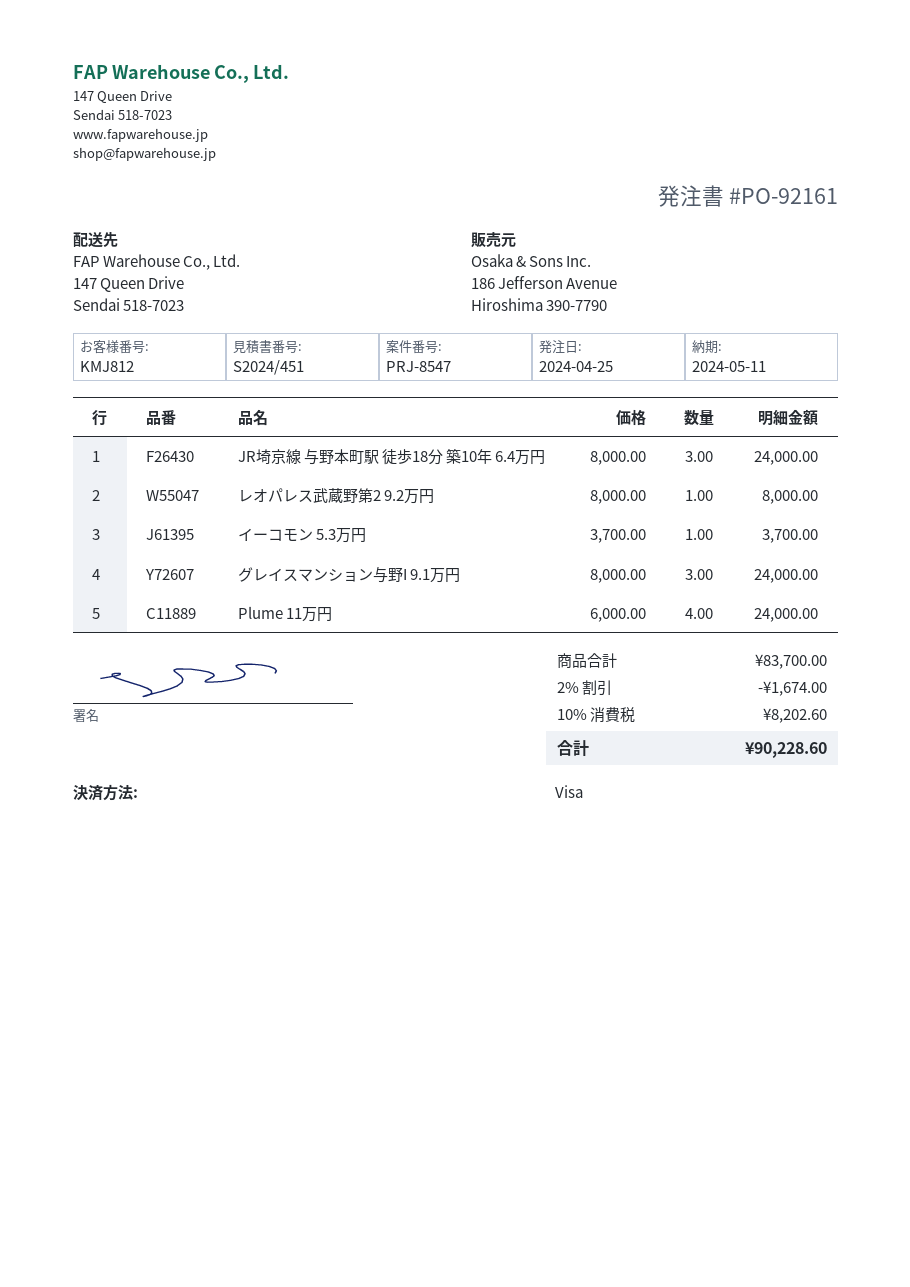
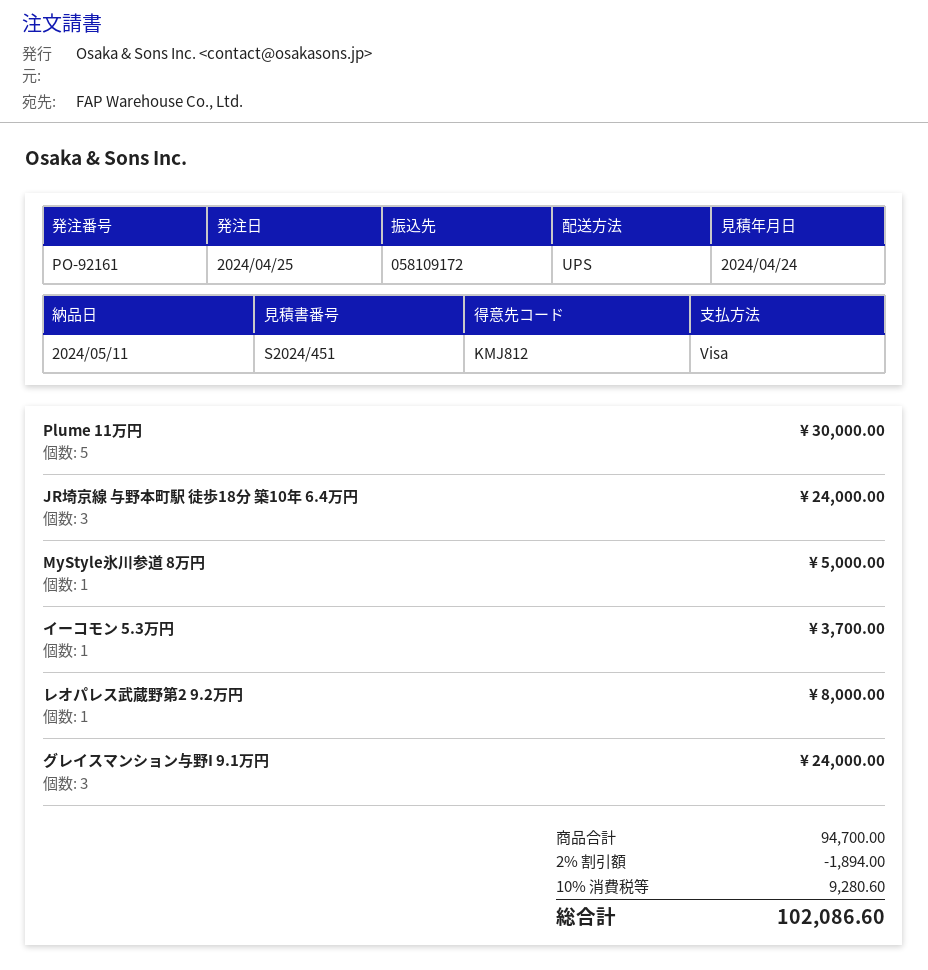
Plume 11万円: 4 for 24000.00 -> 5 for 30000.00
MyStyle氷川参道 8万円: none -> 1 for 5000.00
subtotal: 83700.00 -> 94700.00
discount: 2% = 1674.00 -> 2% = 1894.00
tax: 10% = 8202.60 -> 10% = 9280.60
total: 90228.60 -> 102086.60

